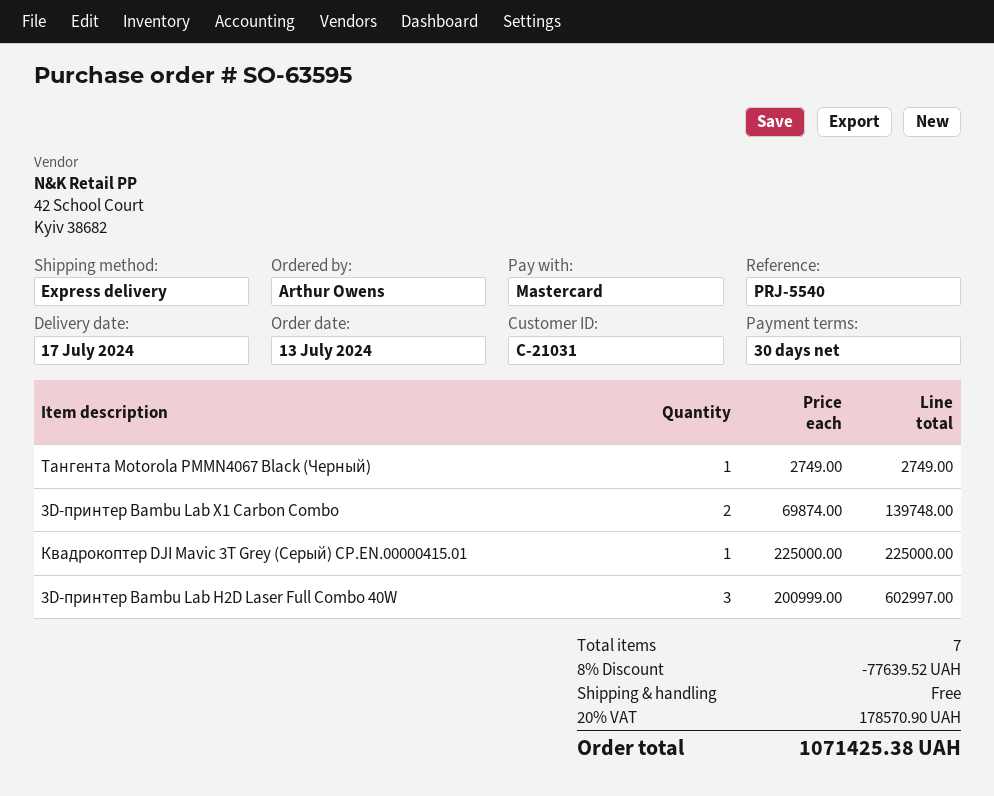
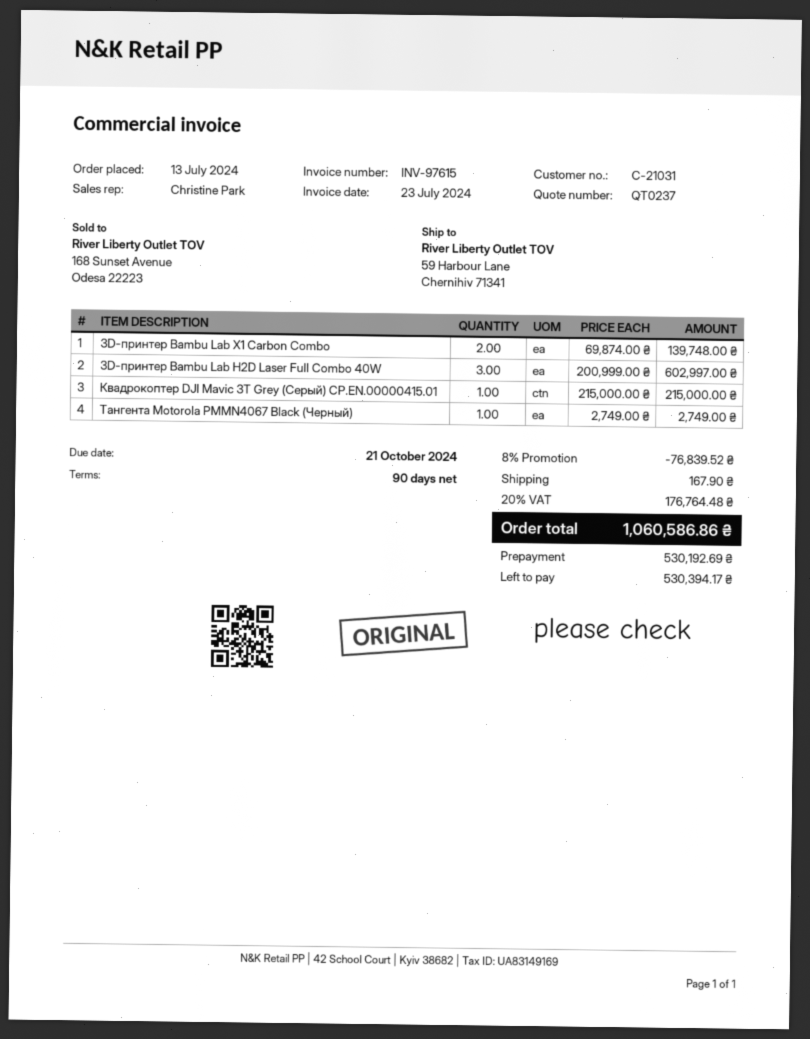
payment terms: 30 days -> 90 days
Квадрокоптер DJI Mavic 3T Grey (Серый) CP.EN.00000415.01: 1 x 225000.00 = 225000.00 -> 1 x 215000.00 = 215000.00
discount: 8% = 77639.52 -> 8% = 76839.52
shipping: 0.00 -> 167.90
tax: 20% = 178570.90 -> 20% = 176764.48
total: 1071425.38 -> 1060586.86

